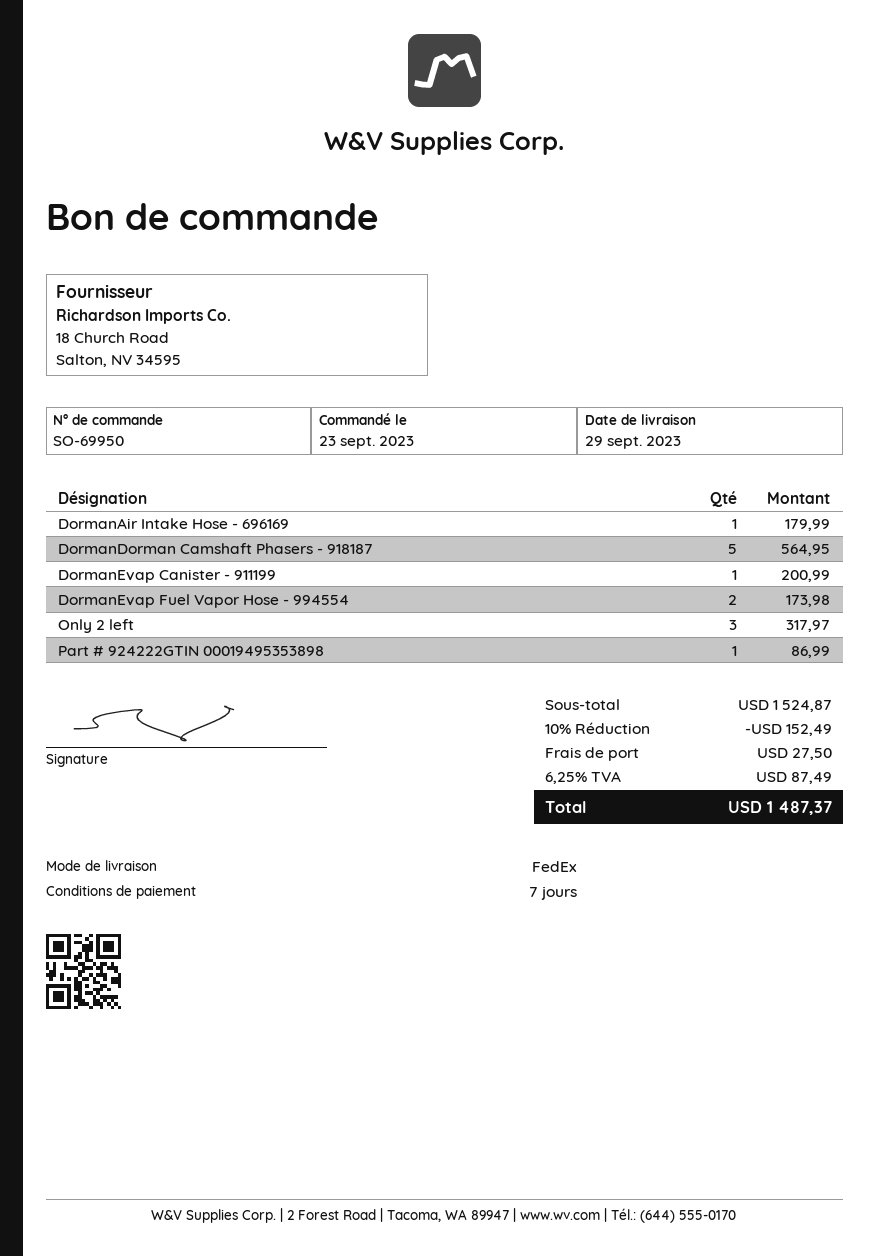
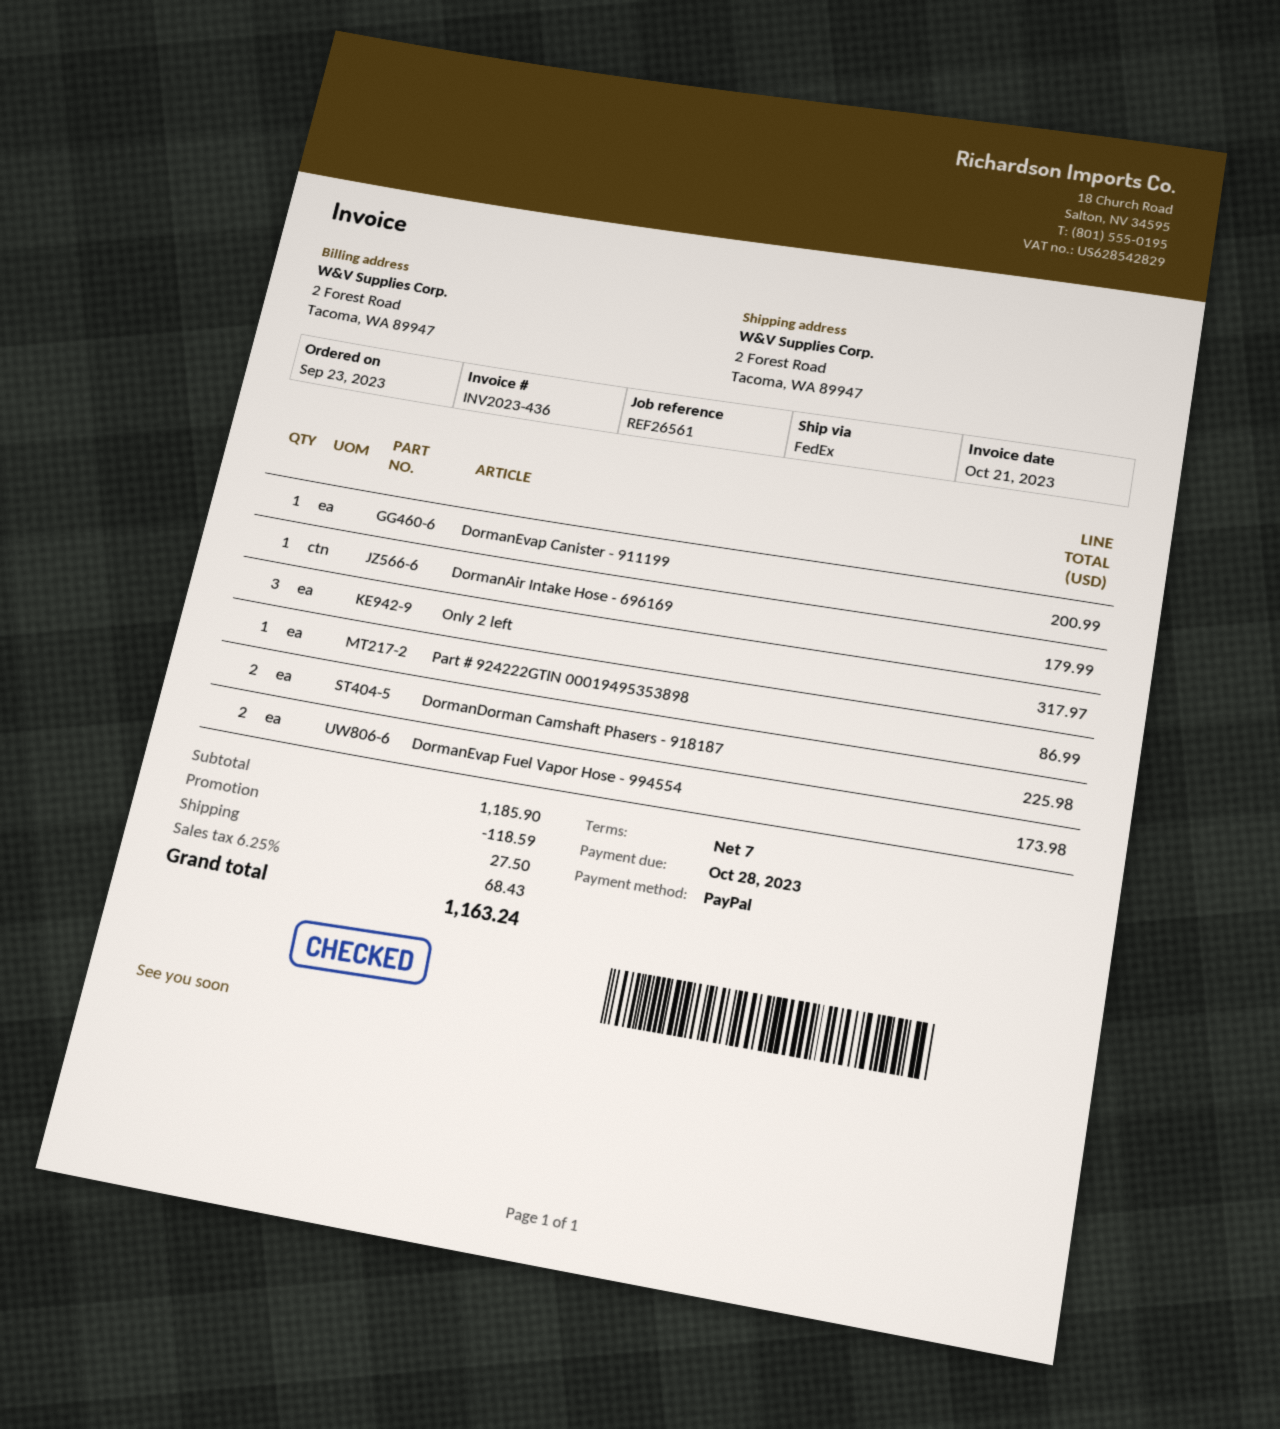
DormanDorman Camshaft Phasers - 918187: 5 for 564.95 -> 2 for 225.98
subtotal: 1524.87 -> 1185.90
discount: 152.49 -> 118.59
tax: 6.25% = 87.49 -> 6.25% = 68.43
total: 1487.37 -> 1163.24

